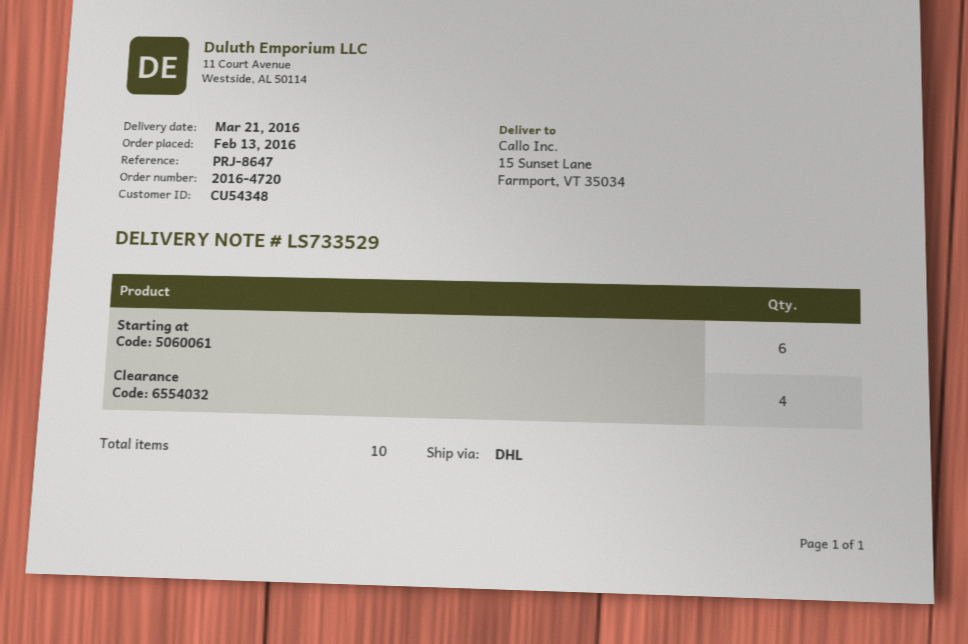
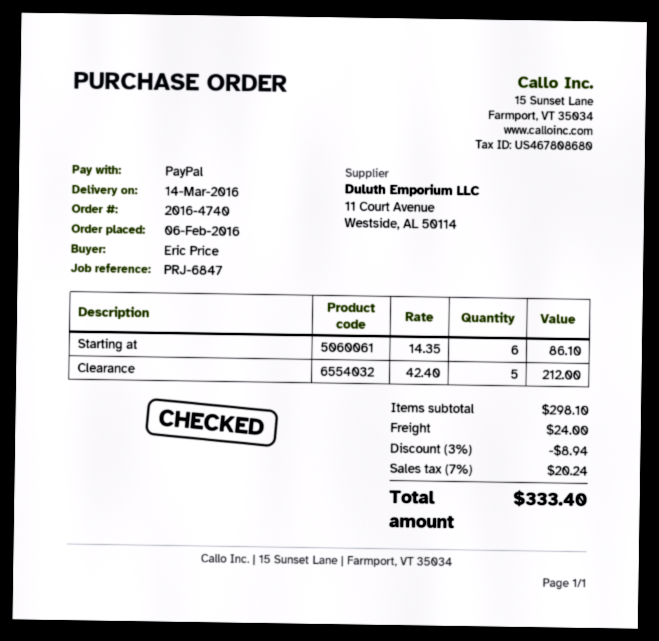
order number: 2016-4720 -> 2016-4740
order date: 2016-02-13 -> 2016-02-06
delivery date: 2016-03-21 -> 2016-03-14
reference: PRJ-8647 -> PRJ-6847
Clearance: 4 -> 5

